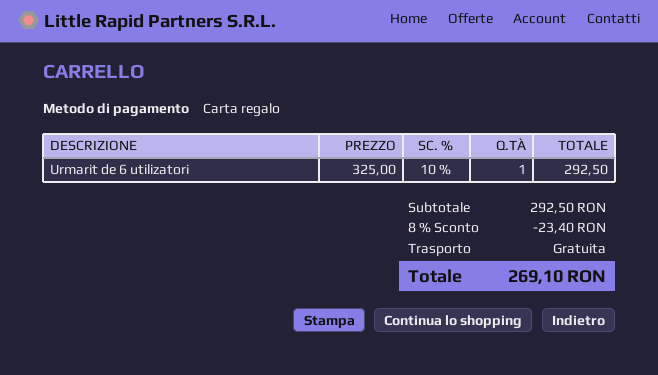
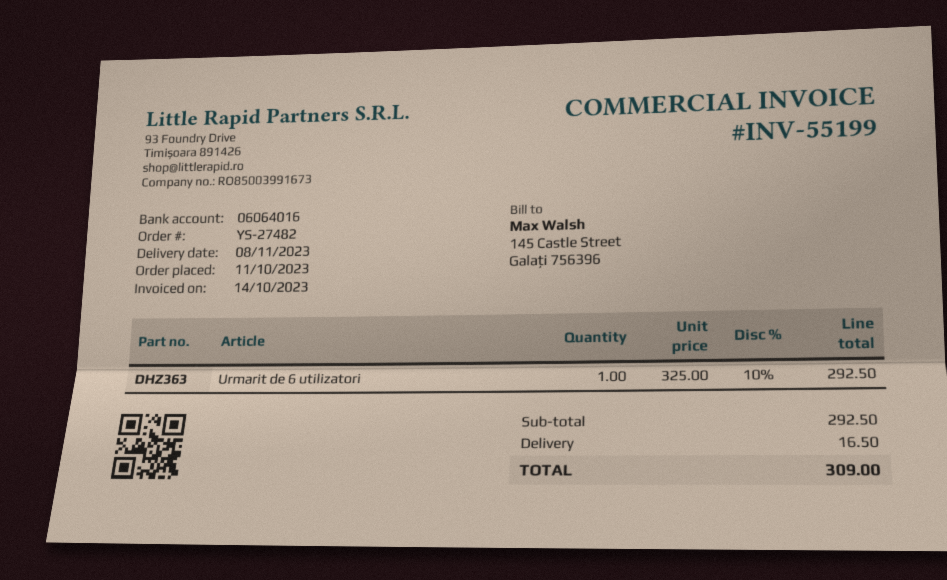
discount: 8% = 23.40 -> none
shipping: 0.00 -> 16.50
total: 269.10 -> 309.00

